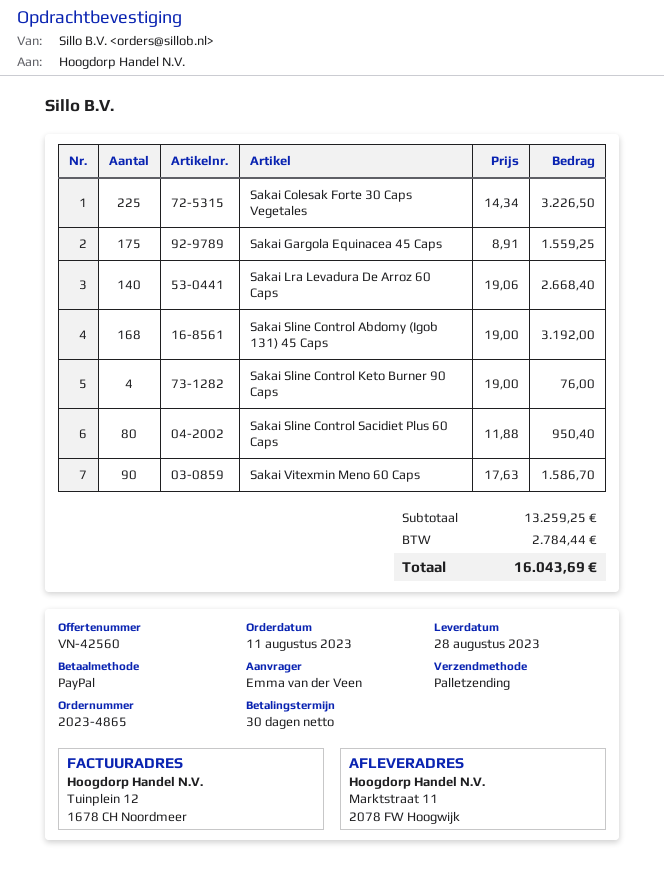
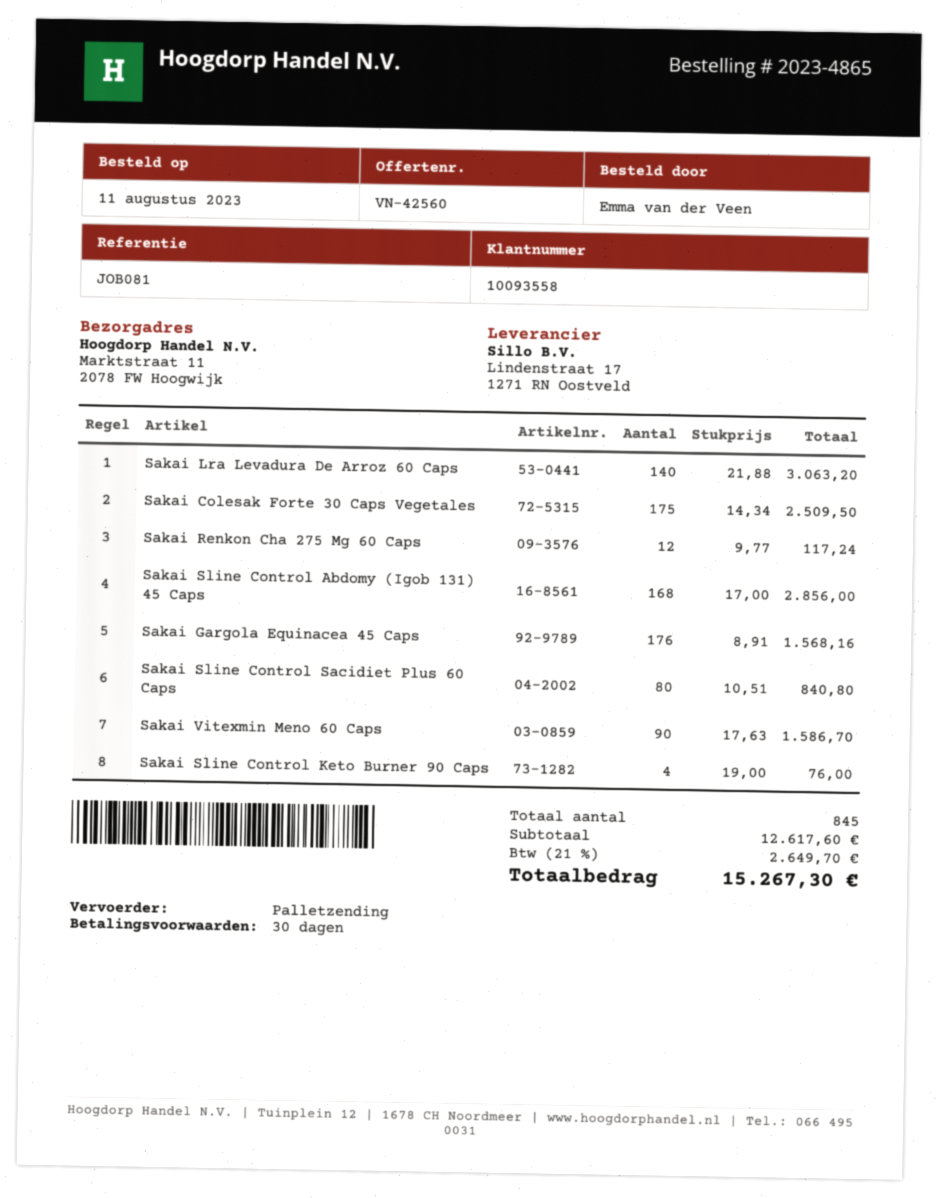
Sakai Colesak Forte 30 Caps Vegetales: 225 x 14.34 = 3226.50 -> 175 x 14.34 = 2509.50
Sakai Gargola Equinacea 45 Caps: 175 x 8.91 = 1559.25 -> 176 x 8.91 = 1568.16
Sakai Lra Levadura De Arroz 60 Caps: 140 x 19.06 = 2668.40 -> 140 x 21.88 = 3063.20
Sakai Sline Control Abdomy (Igob 131) 45 Caps: 168 x 19.00 = 3192.00 -> 168 x 17.00 = 2856.00
Sakai Sline Control Sacidiet Plus 60 Caps: 80 x 11.88 = 950.40 -> 80 x 10.51 = 840.80
Sakai Renkon Cha 275 Mg 60 Caps: none -> 12 x 9.77 = 117.24
subtotal: 13259.25 -> 12617.60
tax: 2784.44 -> 2649.70
total: 16043.69 -> 15267.30

